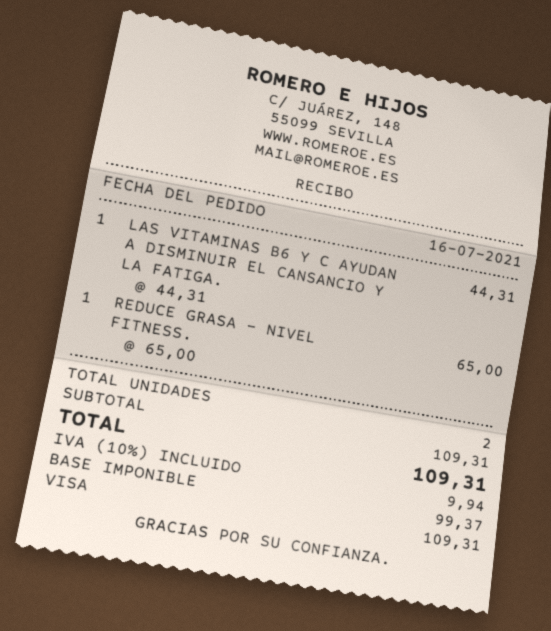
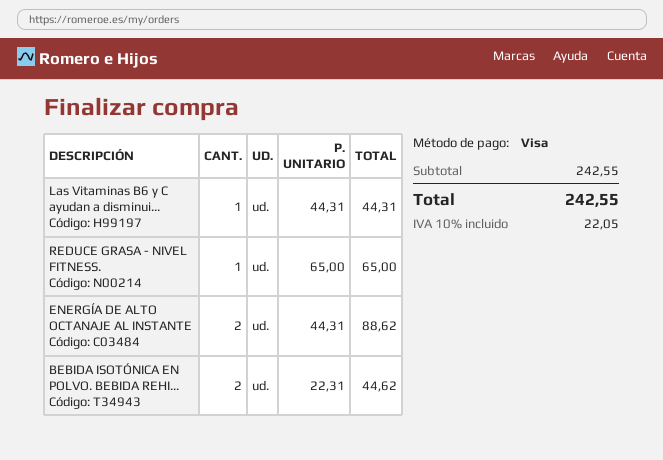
ENERGÍA DE ALTO OCTANAJE AL INSTANTE: none -> 2 x 44.31 = 88.62
BEBIDA ISOTÓNICA EN POLVO. BEBIDA REHI...: none -> 2 x 22.31 = 44.62
subtotal: 109.31 -> 242.55
tax: 10% = 9.94 -> 10% = 22.05
total: 109.31 -> 242.55

